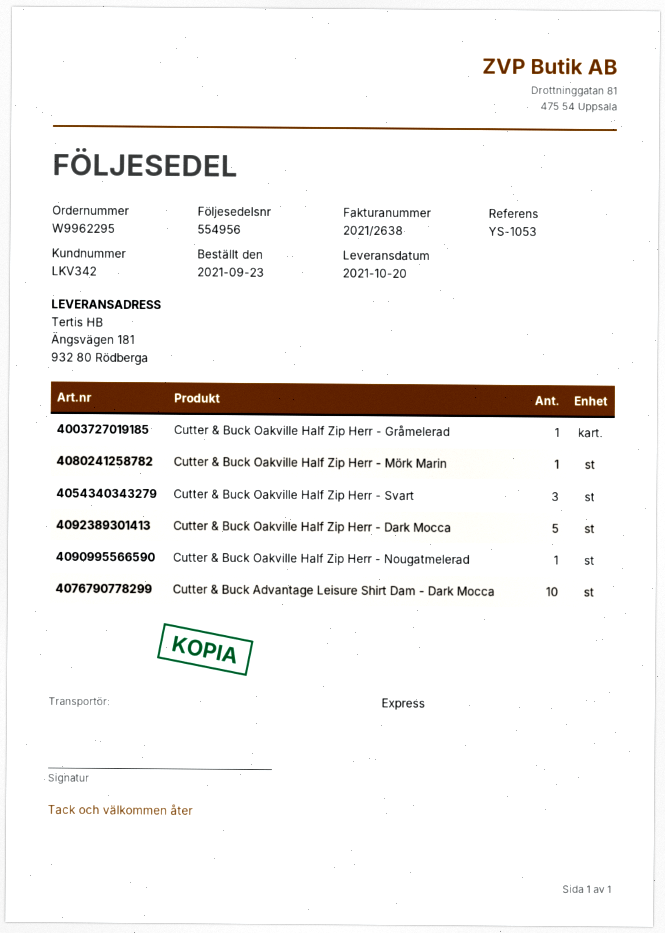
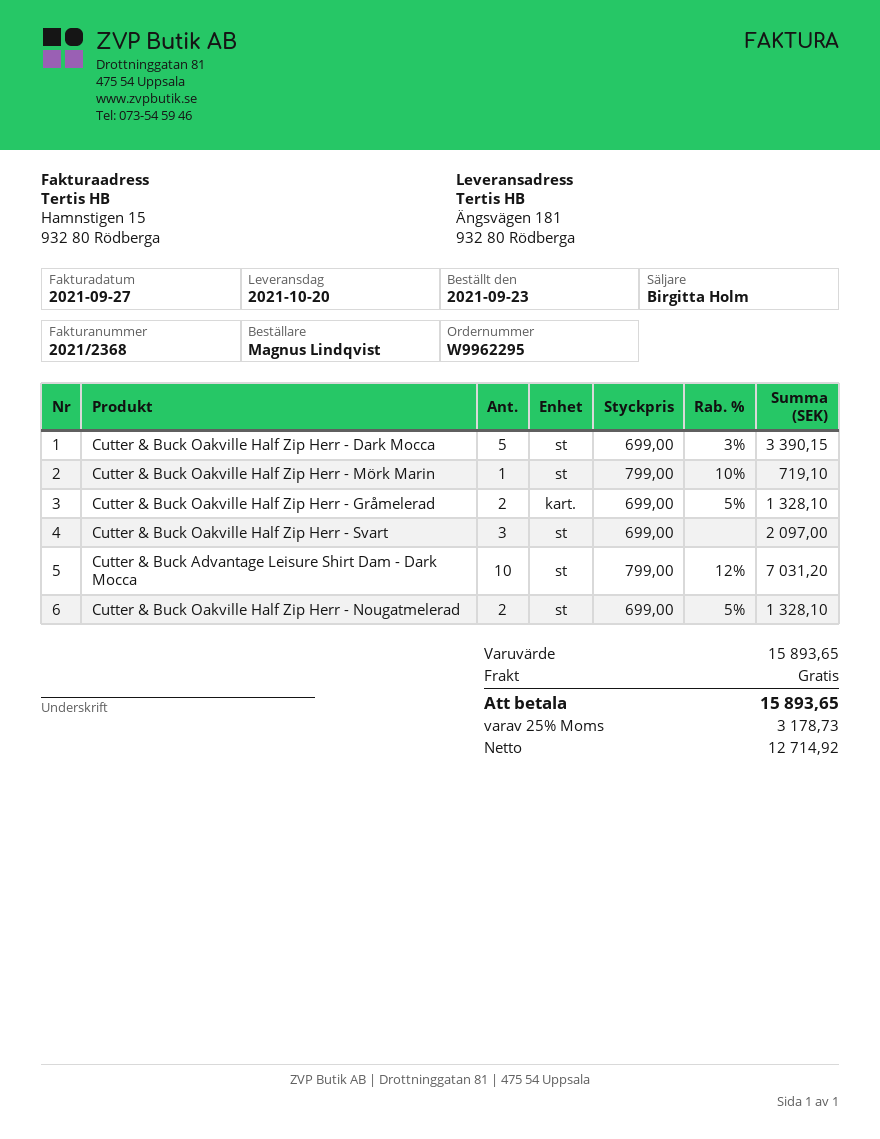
invoice number: 2021/2638 -> 2021/2368
Cutter & Buck Oakville Half Zip Herr - Gråmelerad: 1 -> 2
Cutter & Buck Oakville Half Zip Herr - Nougatmelerad: 1 -> 2

